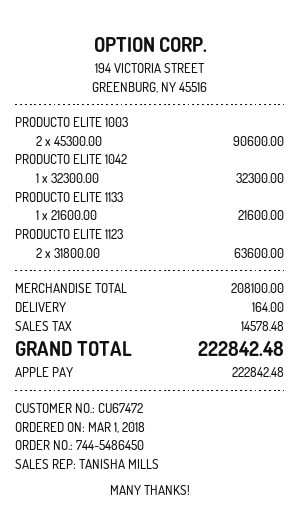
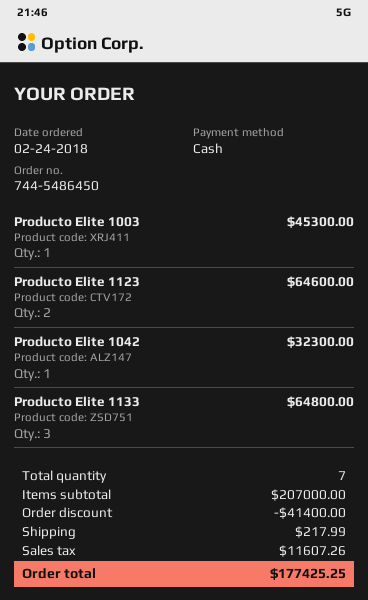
order date: 2018-03-01 -> 2018-02-24
payment method: Apple Pay -> cash
PRODUCTO ELITE 1003: 2 for 90600.00 -> 1 for 45300.00
PRODUCTO ELITE 1133: 1 for 21600.00 -> 3 for 64800.00
PRODUCTO ELITE 1123: 2 for 63600.00 -> 2 for 64600.00
subtotal: 208100.00 -> 207000.00
discount: none -> 41400.00
shipping: 164.00 -> 217.99
tax: 14578.48 -> 11607.26
total: 222842.48 -> 177425.25

